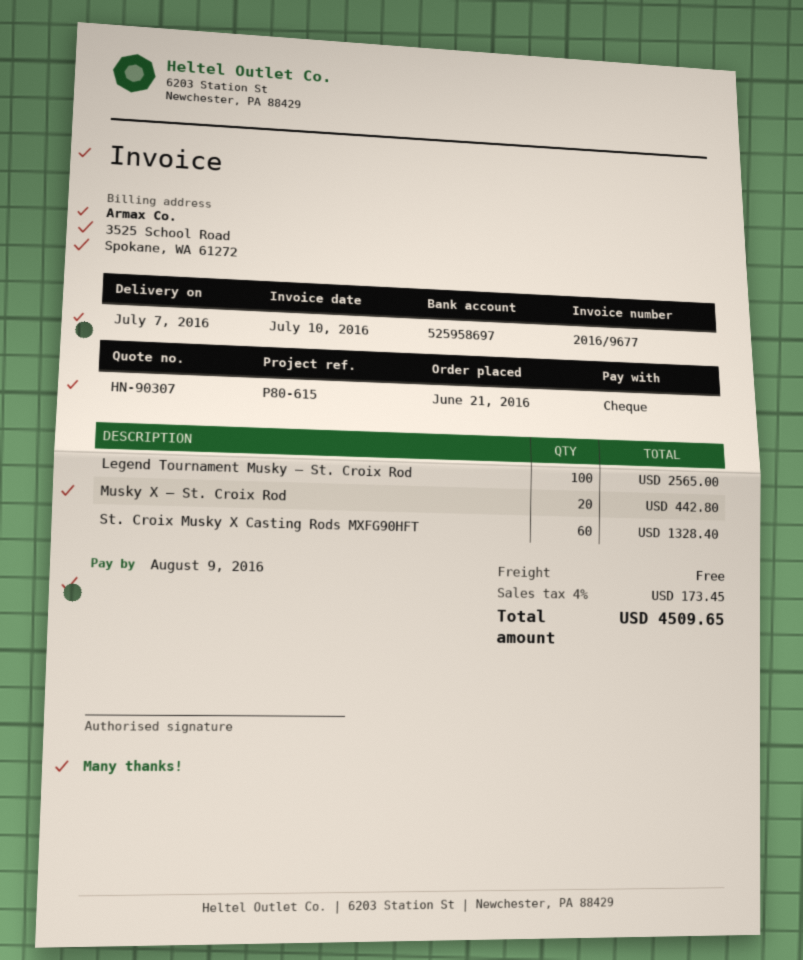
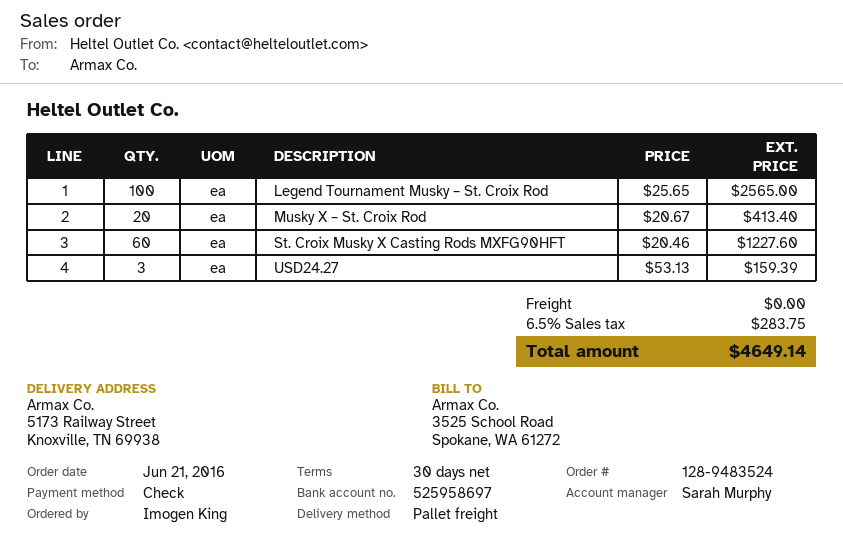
Musky X – St. Croix Rod: 20 for 442.80 -> 20 for 413.40
St. Croix Musky X Casting Rods MXFG90HFT: 60 for 1328.40 -> 60 for 1227.60
USD24.27: none -> 3 for 159.39
tax: 4% = 173.45 -> 6.5% = 283.75
total: 4509.65 -> 4649.14

